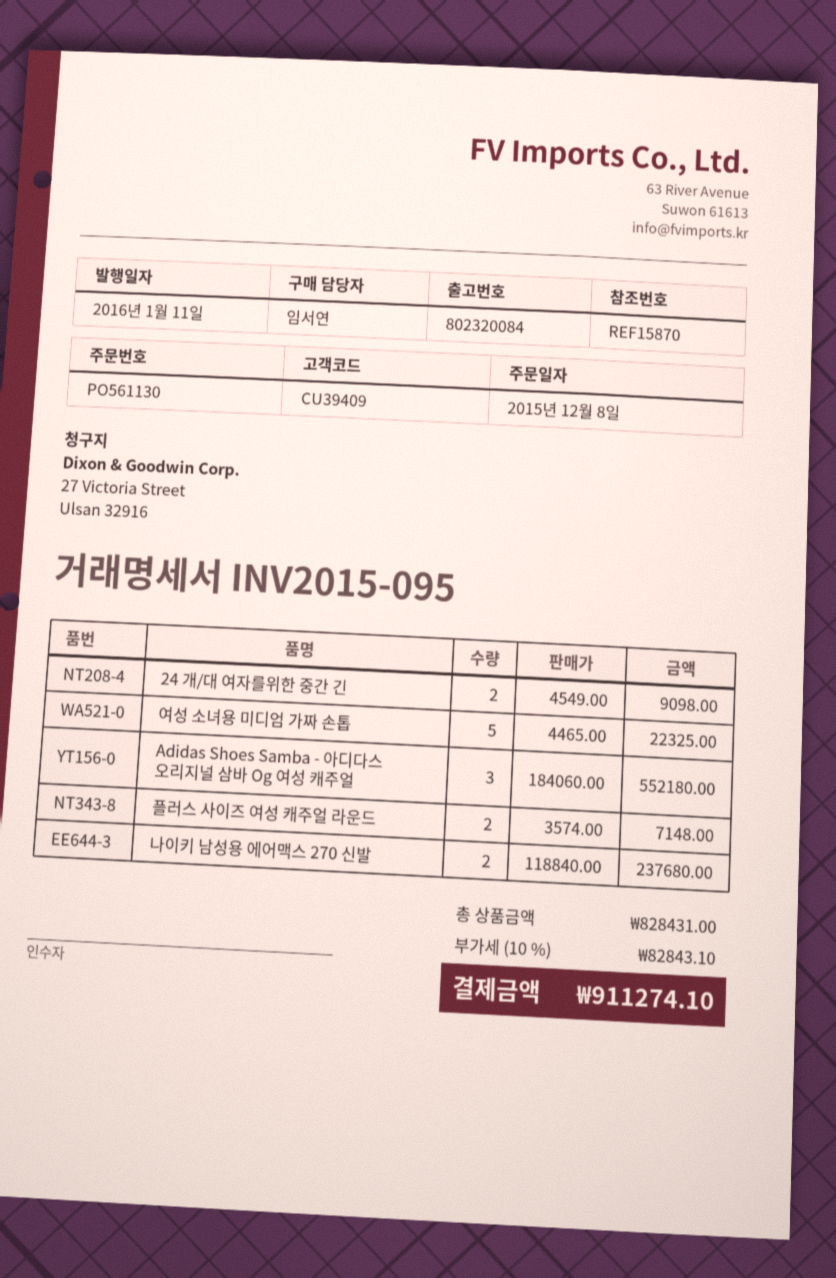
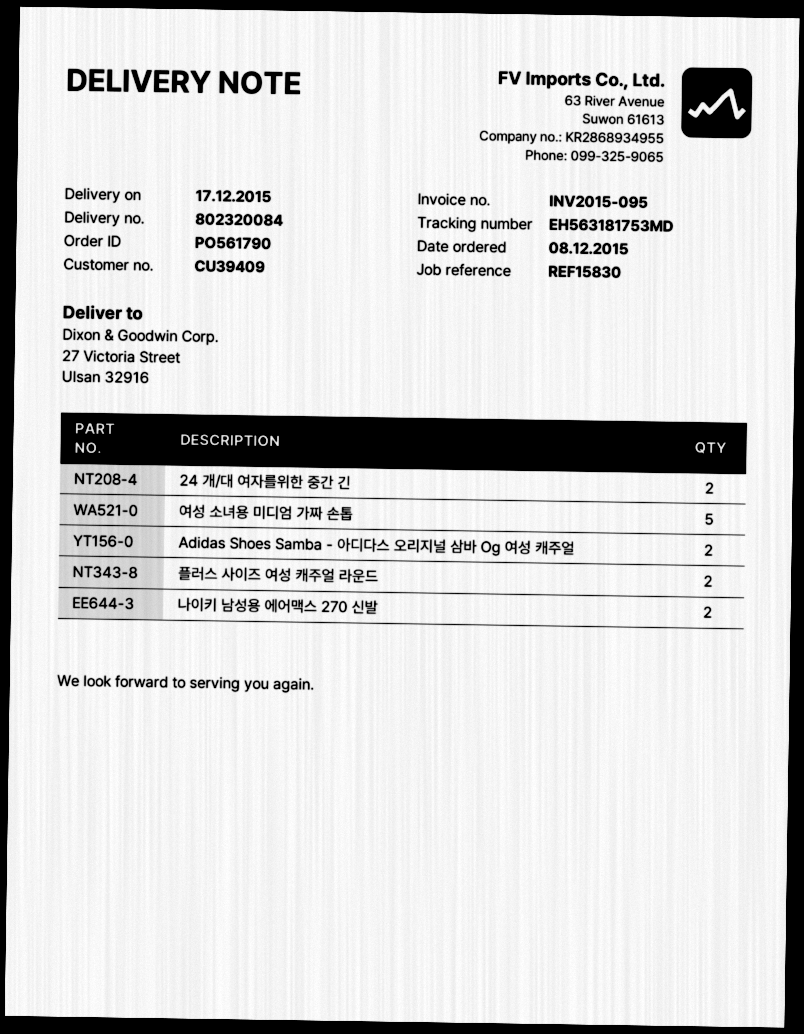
order number: PO561130 -> PO561790
reference: REF15870 -> REF15830
Adidas Shoes Samba - 아디다스 오리지널 삼바 Og 여성 캐주얼: 3 -> 2

